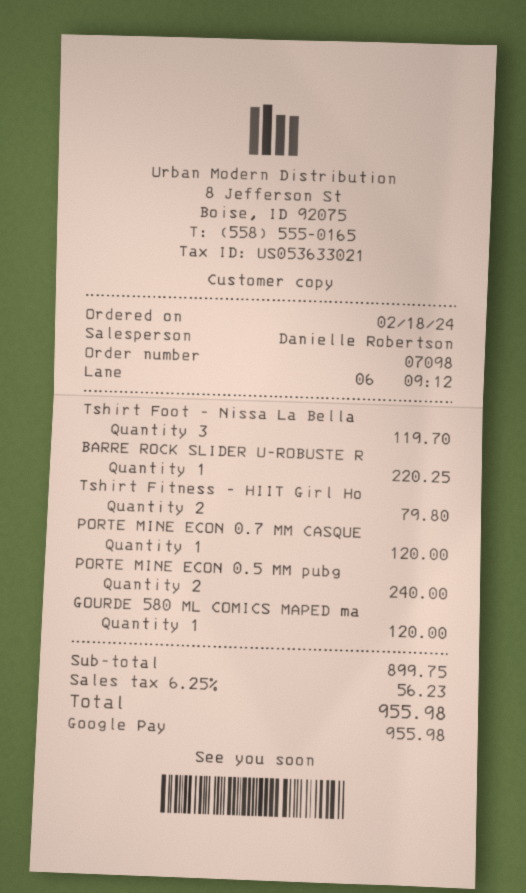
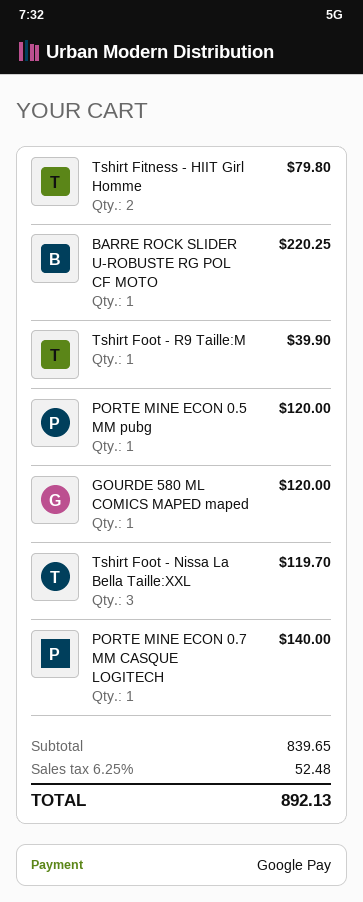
PORTE MINE ECON 0.7 MM CASQUE: 1 for 120.00 -> 1 for 140.00
PORTE MINE ECON 0.5 MM pubg: 2 for 240.00 -> 1 for 120.00
Tshirt Foot - R9 Taille:M: none -> 1 for 39.90
subtotal: 899.75 -> 839.65
tax: 6.25% = 56.23 -> 6.25% = 52.48
total: 955.98 -> 892.13

